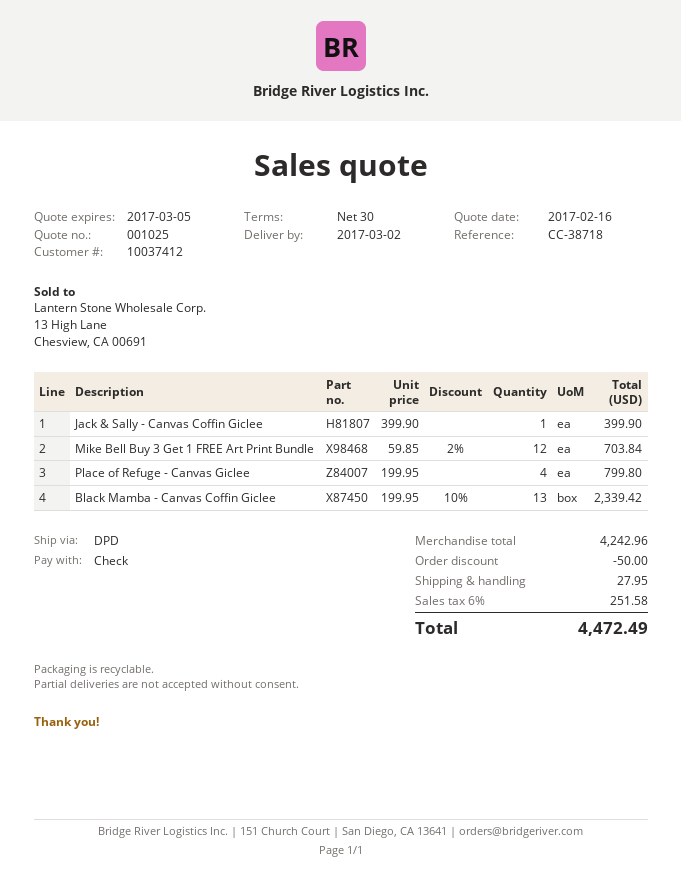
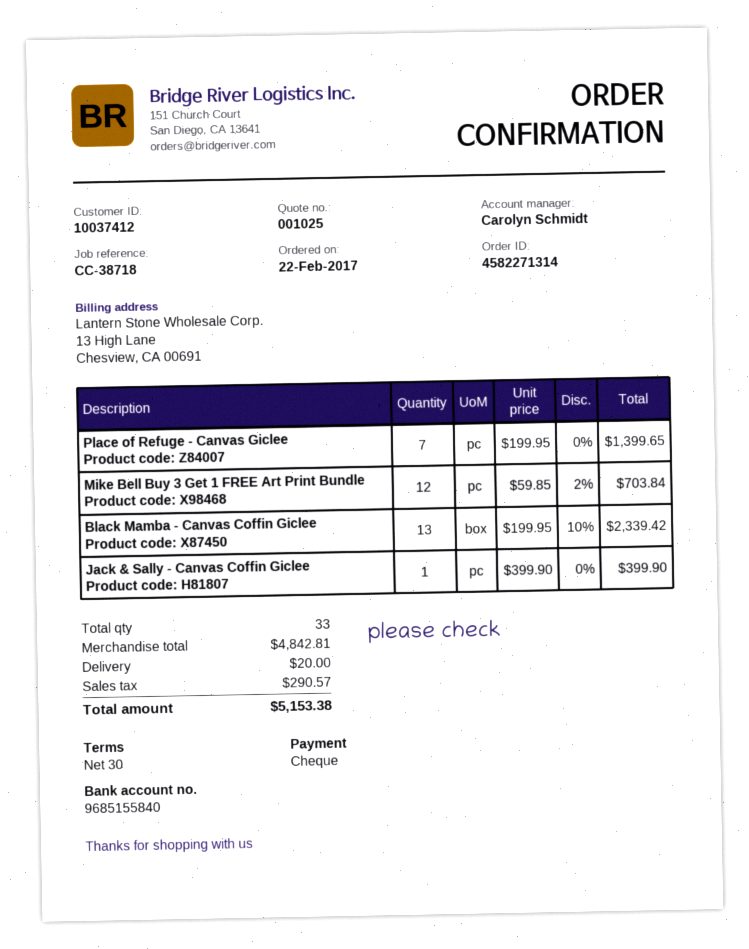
Place of Refuge - Canvas Giclee: 4 x 199.95 = 799.80 -> 7 x 199.95 = 1399.65
subtotal: 4242.96 -> 4842.81
discount: 50.00 -> none
shipping: 27.95 -> 20.00
tax: 251.58 -> 290.57
total: 4472.49 -> 5153.38

